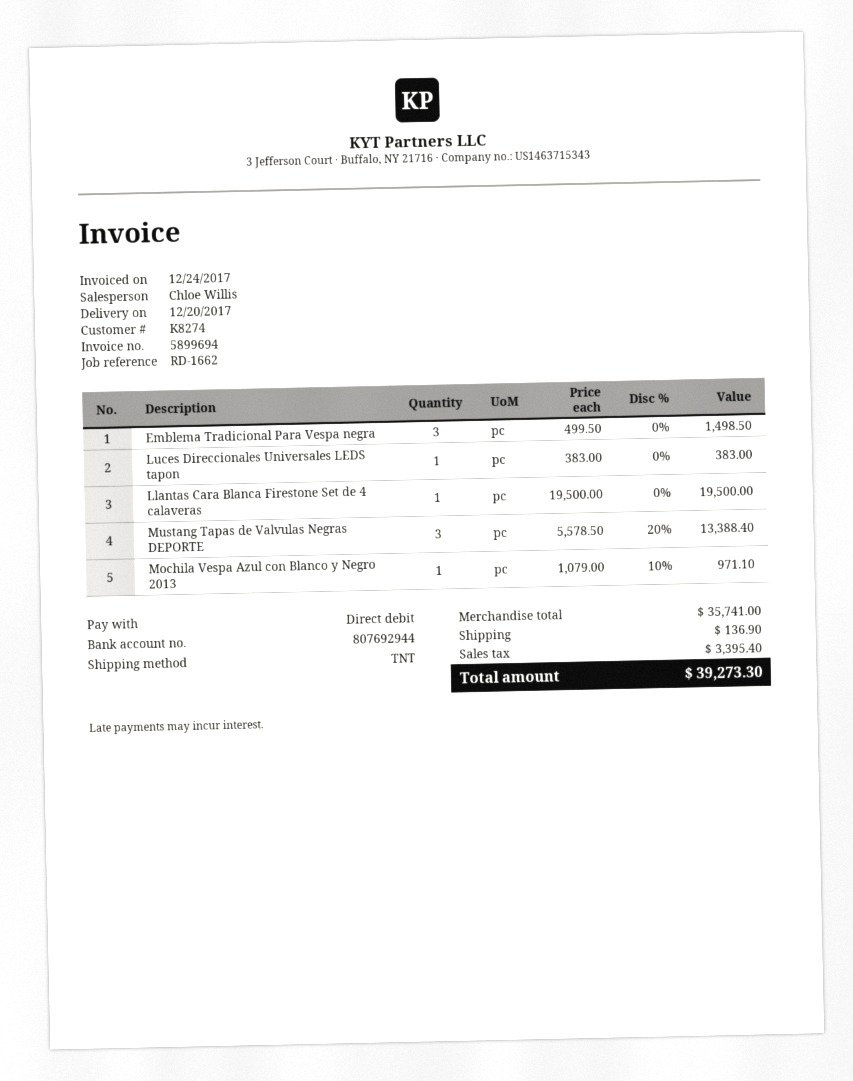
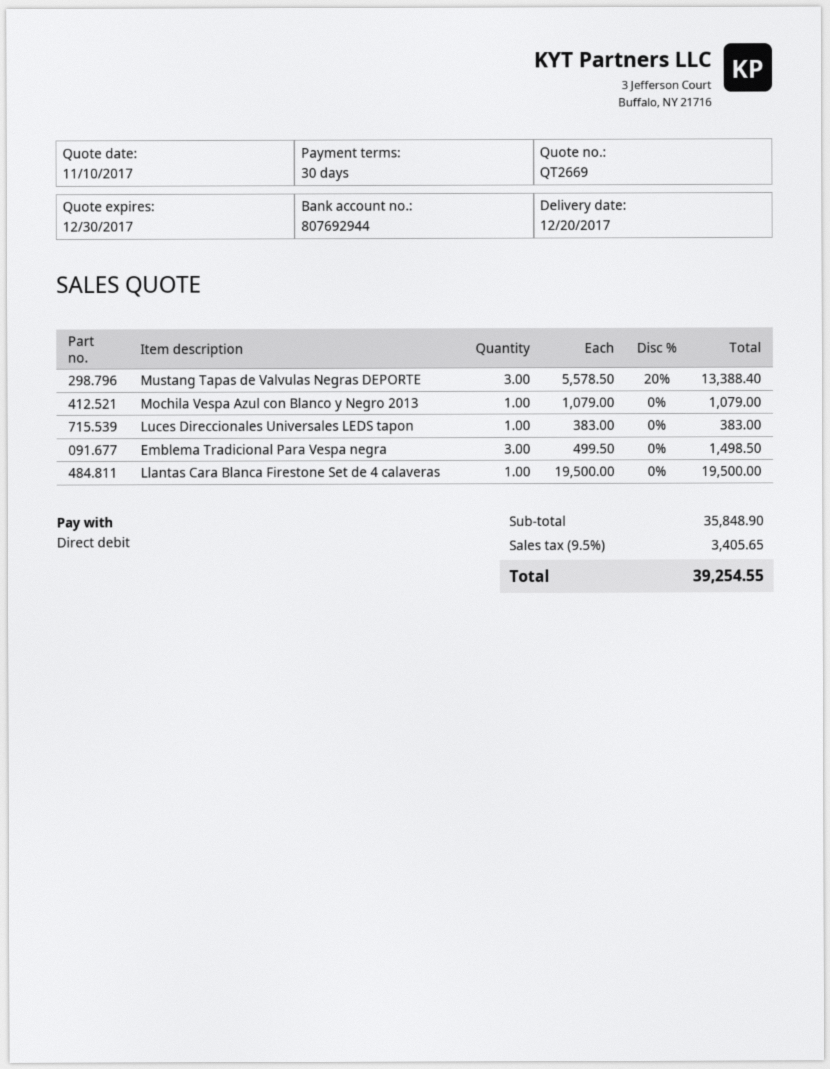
Mochila Vespa Azul con Blanco y Negro 2013: 1 x 1079.00 - 10% = 971.10 -> 1 x 1079.00 = 1079.00
subtotal: 35741.00 -> 35848.90
shipping: 136.90 -> none
tax: 3395.40 -> 3405.65
total: 39273.30 -> 39254.55

